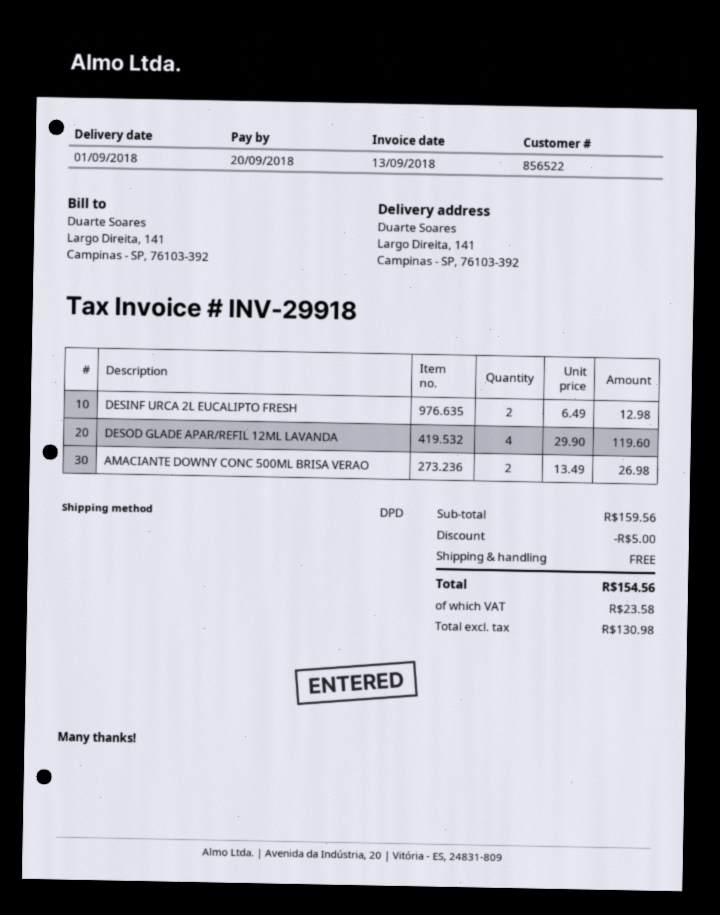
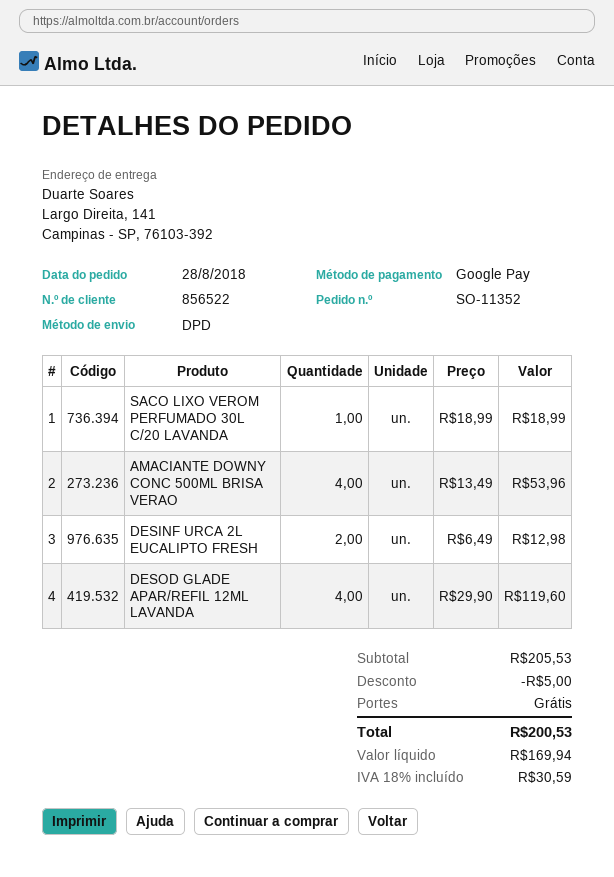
AMACIANTE DOWNY CONC 500ML BRISA VERAO: 2 x 13.49 = 26.98 -> 4 x 13.49 = 53.96
SACO LIXO VEROM PERFUMADO 30L C/20 LAVANDA: none -> 1 x 18.99 = 18.99
subtotal: 159.56 -> 205.53
net: 130.98 -> 169.94
tax: 23.58 -> 30.59
total: 154.56 -> 200.53

